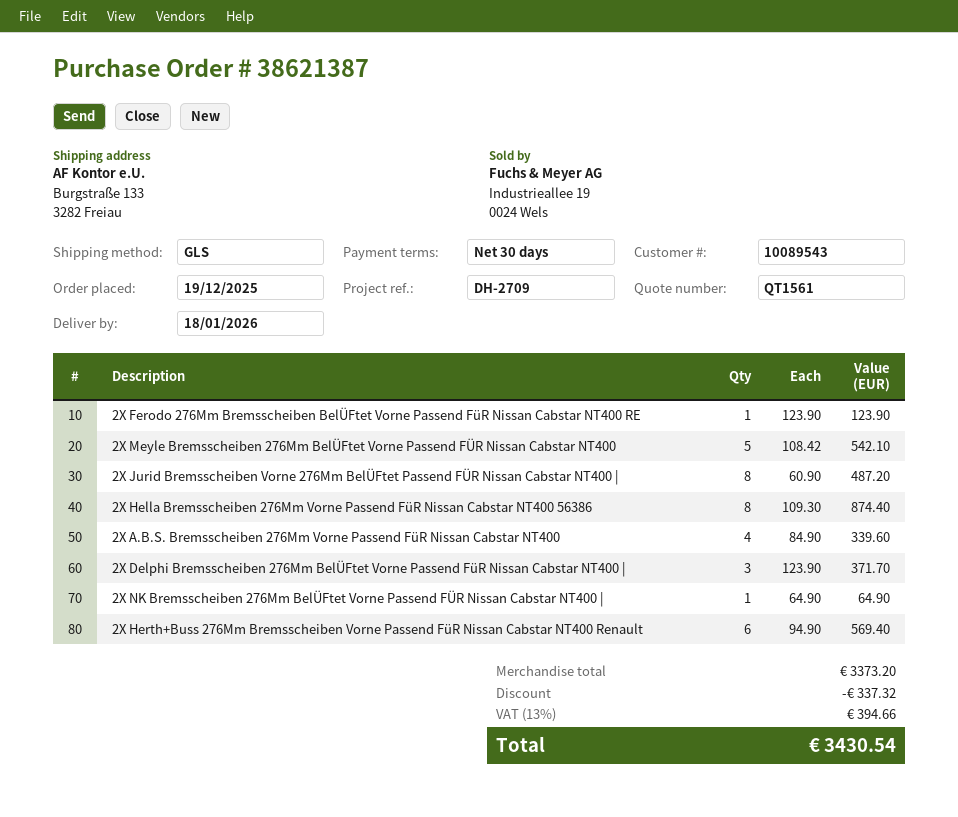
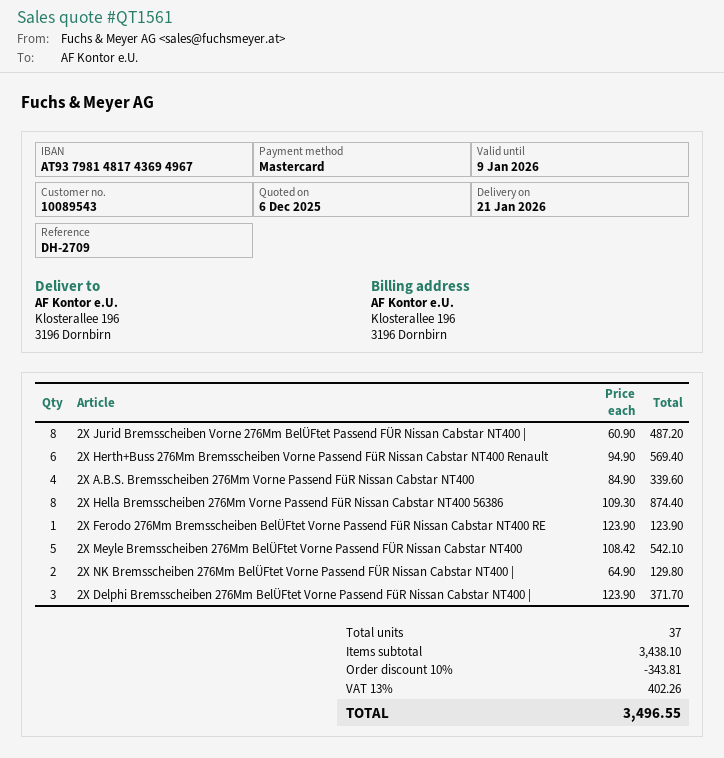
delivery date: 2026-01-18 -> 2026-01-21
ship to: Burgstraße 133, 3282 Freiau -> Klosterallee 196, 3196 Dornbirn
2X NK Bremsscheiben 276Mm BelÜFtet Vorne Passend FÜR Nissan Cabstar NT400 |: 1 x 64.90 = 64.90 -> 2 x 64.90 = 129.80
subtotal: 3373.20 -> 3438.10
discount: 337.32 -> 343.81
tax: 13% = 394.66 -> 13% = 402.26
total: 3430.54 -> 3496.55

